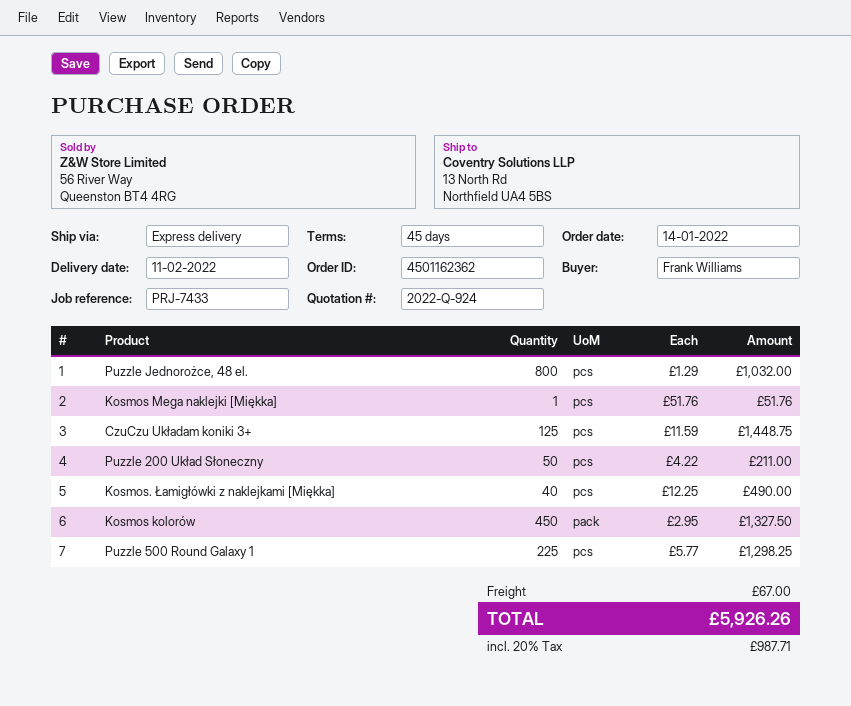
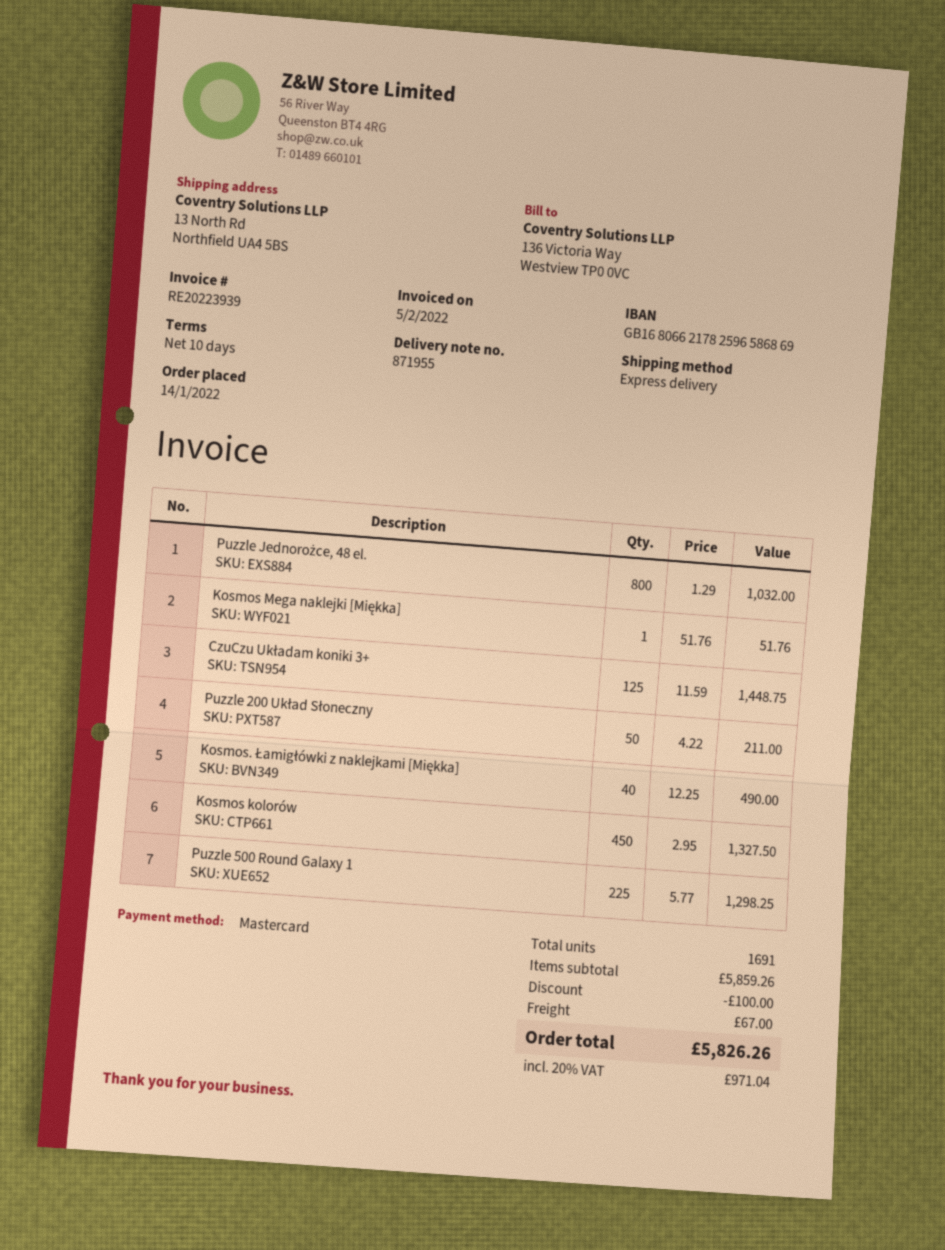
payment terms: 45 days -> 10 days
discount: none -> 100.00
tax: 20% = 987.71 -> 20% = 971.04
total: 5926.26 -> 5826.26

